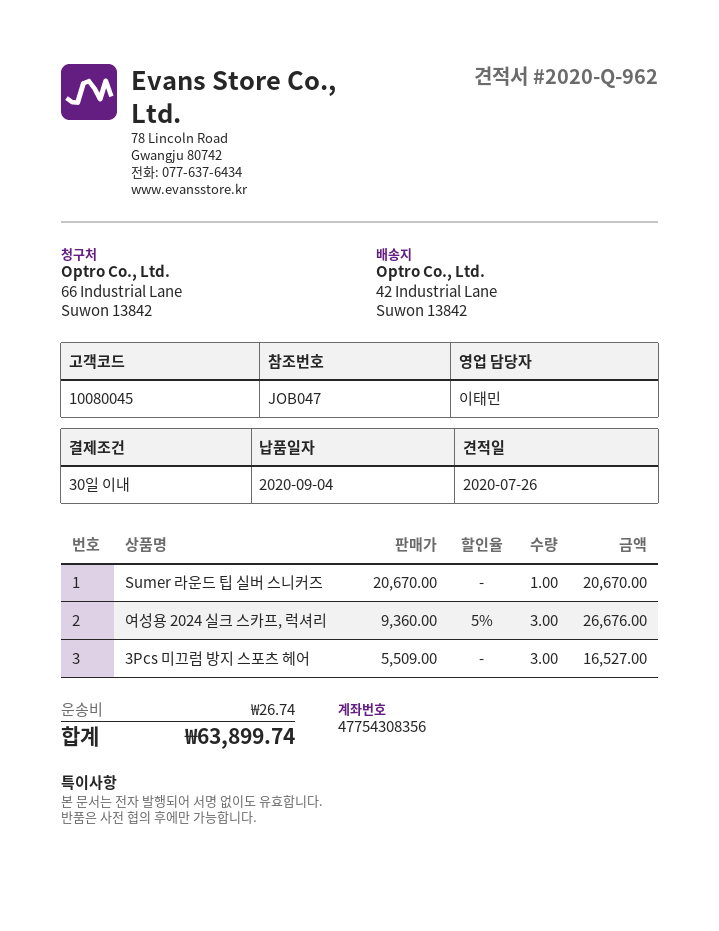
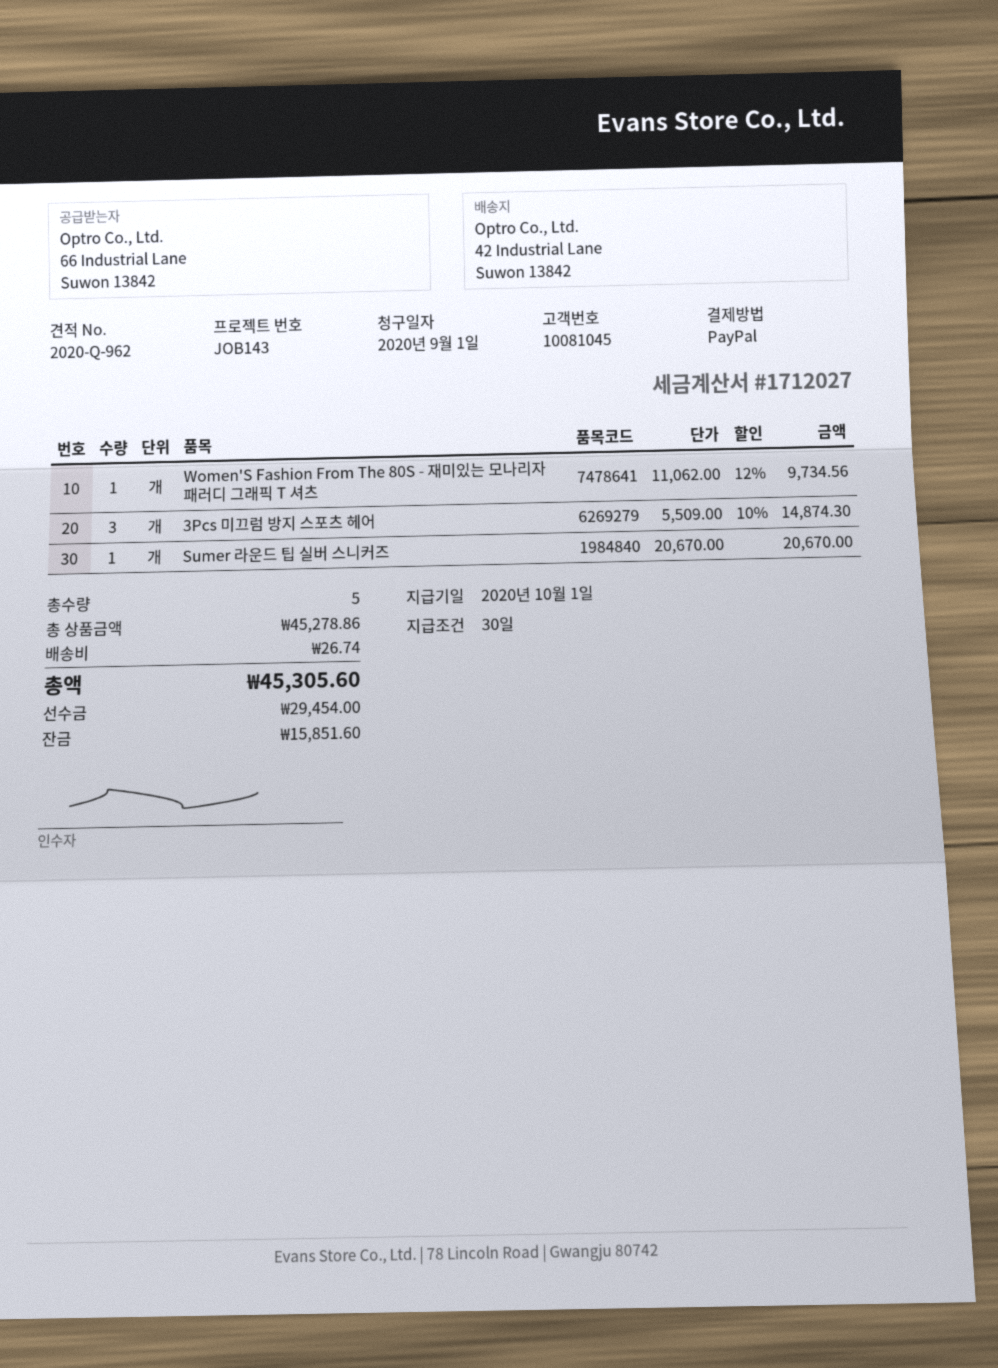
customer number: 10080045 -> 10081045
reference: JOB047 -> JOB143
여성용 2024 실크 스카프, 럭셔리: 3 x 9360.00 - 5% = 26676.00 -> none
3Pcs 미끄럼 방지 스포츠 헤어: 3 x 5509.00 = 16527.00 -> 3 x 5509.00 - 10% = 14874.30
Women'S Fashion From The 80S - 재미있는 모나리자 패러디 그래픽 T 셔츠: none -> 1 x 11062.00 - 12% = 9734.56
total: 63899.74 -> 45305.60

